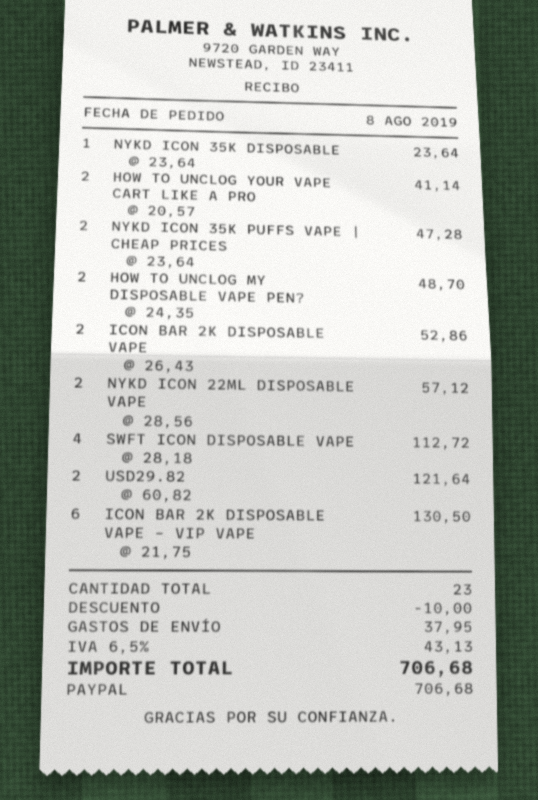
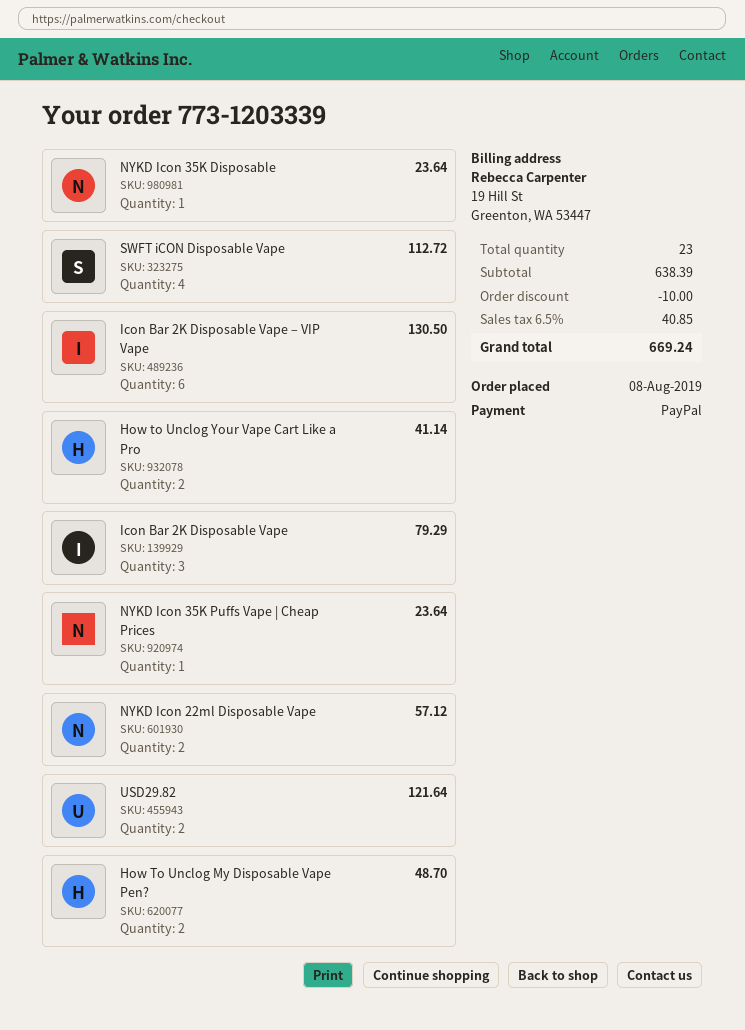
NYKD ICON 35K PUFFS VAPE | CHEAP PRICES: 2 for 47.28 -> 1 for 23.64
ICON BAR 2K DISPOSABLE VAPE: 2 for 52.86 -> 3 for 79.29
shipping: 37.95 -> none
tax: 6.5% = 43.13 -> 6.5% = 40.85
total: 706.68 -> 669.24

